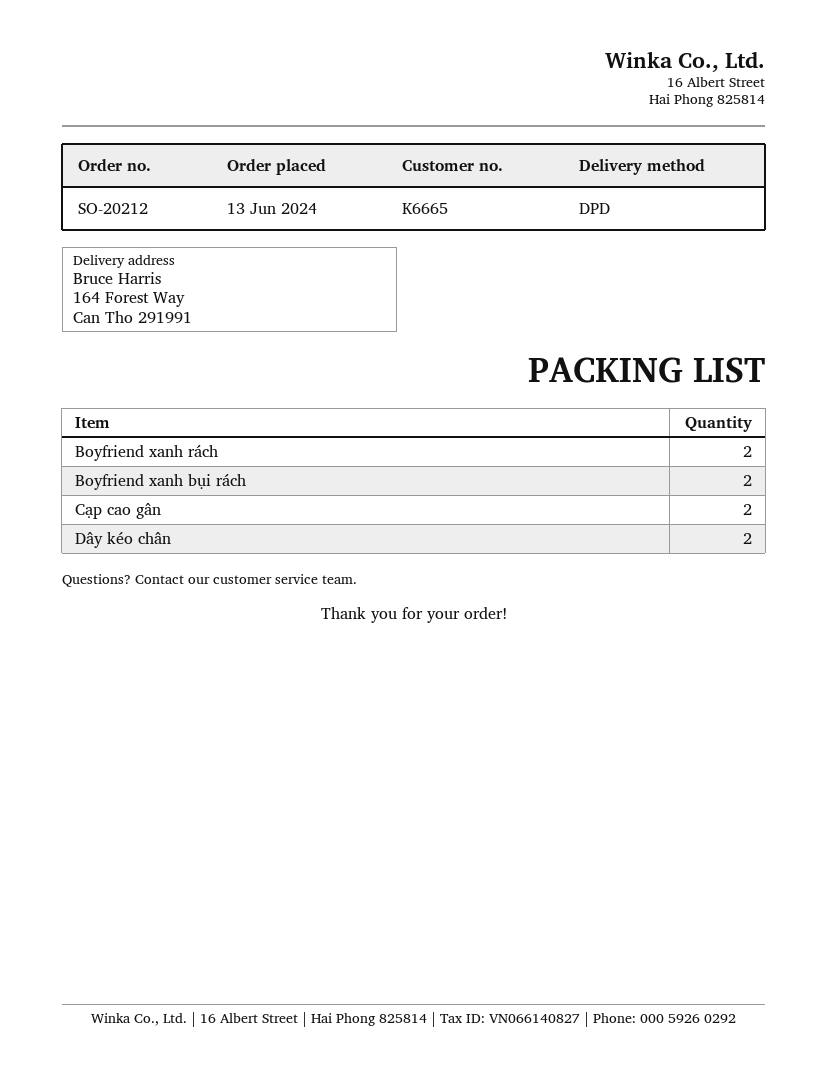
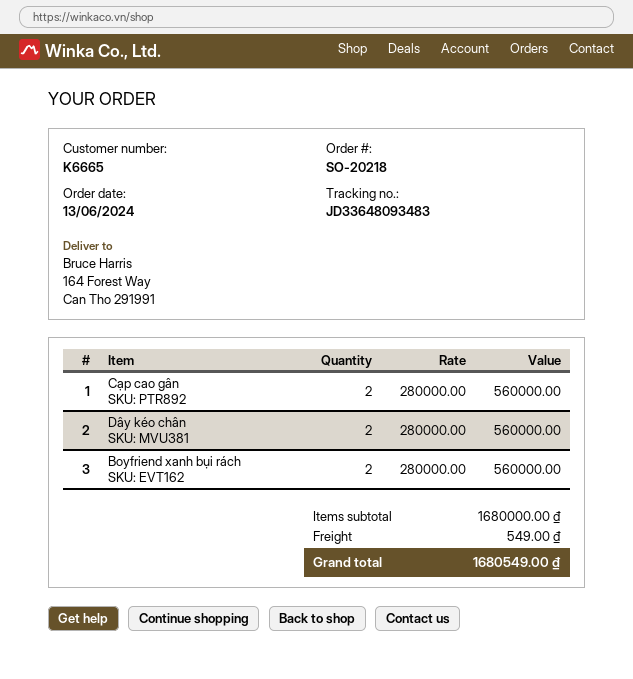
order number: SO-20212 -> SO-20218
Boyfriend xanh rách: 2 -> none

